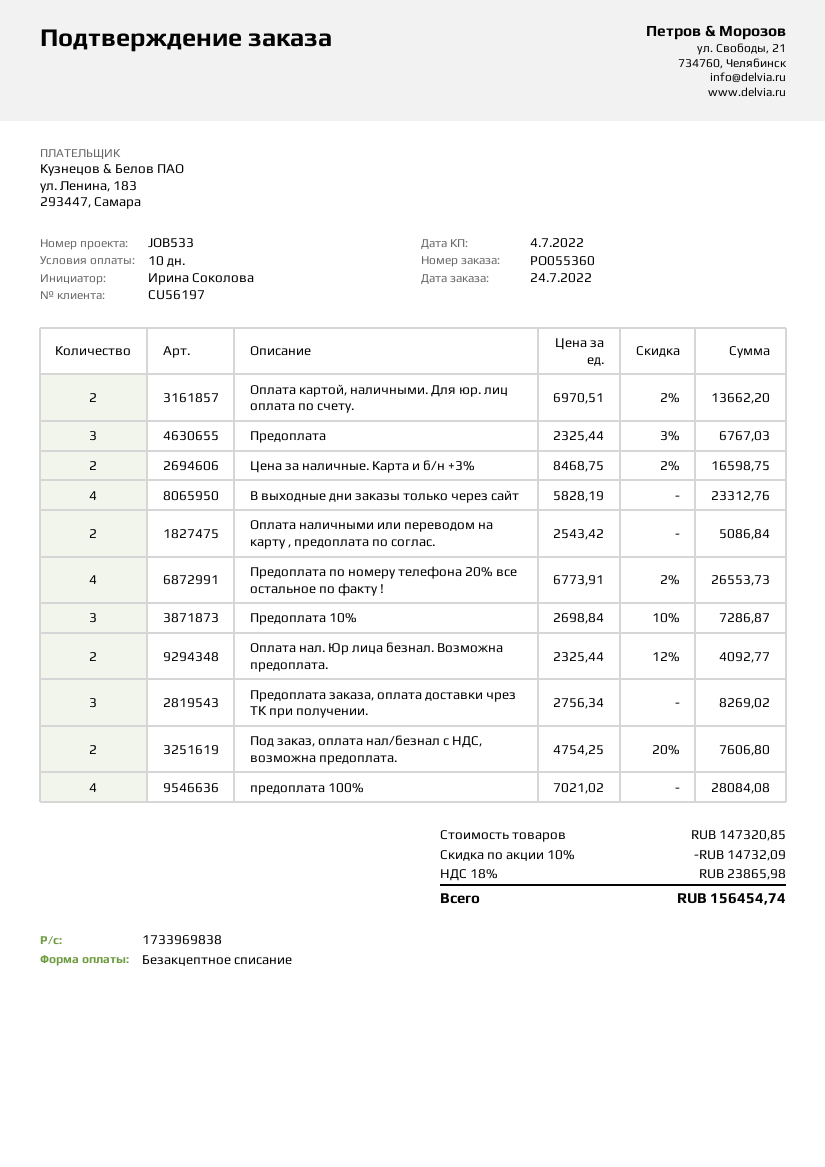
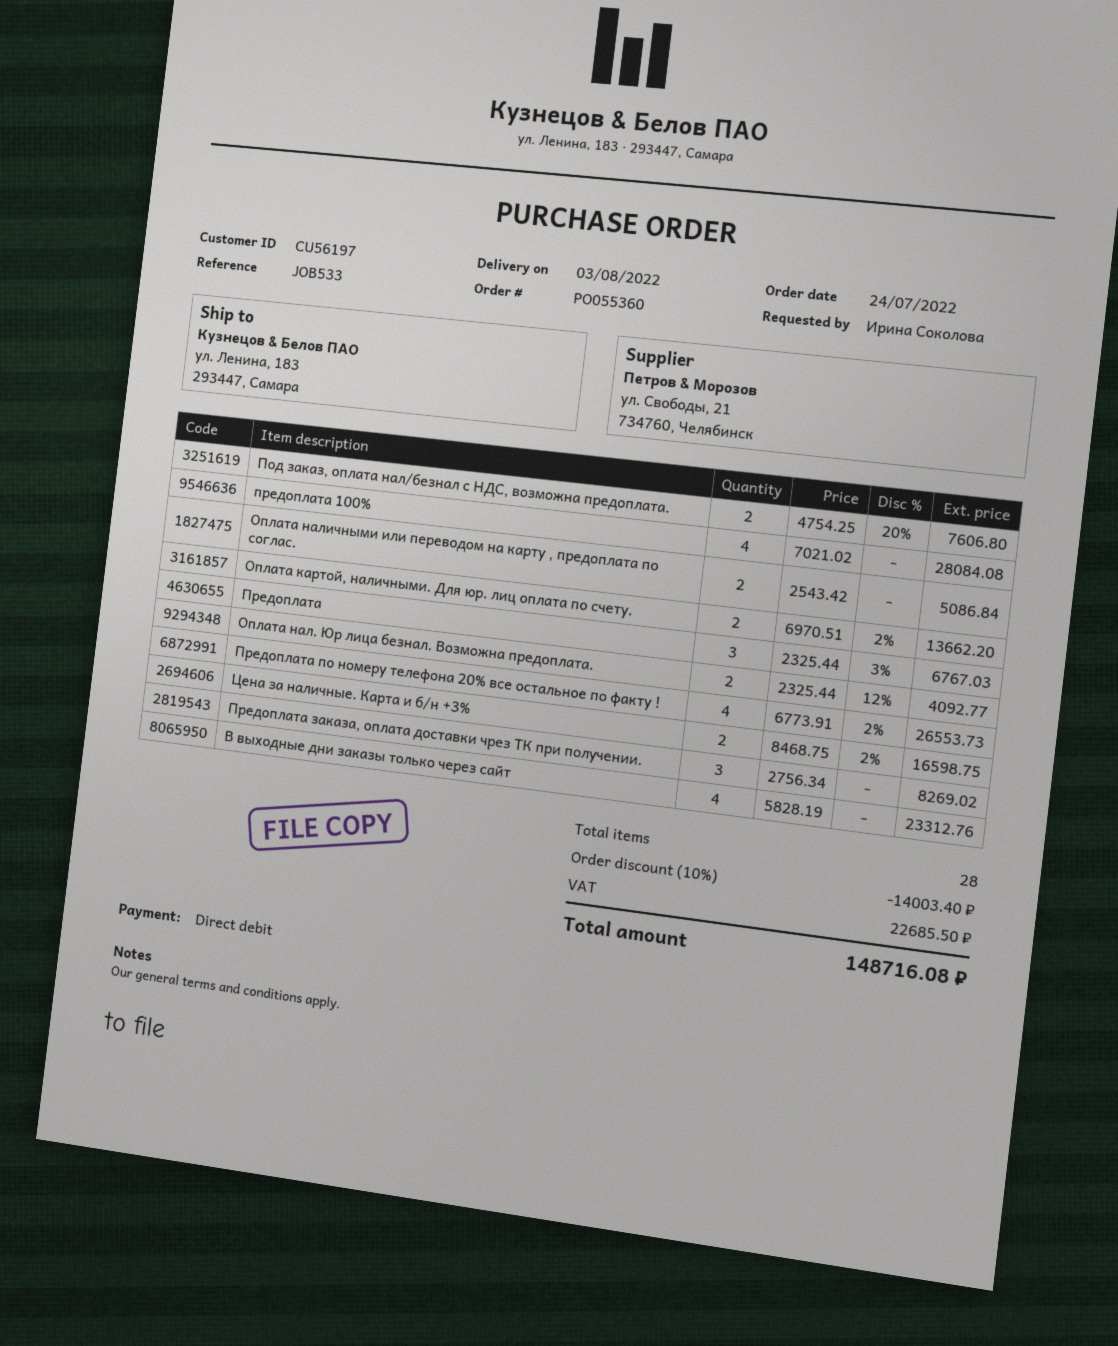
Предоплата 10%: 3 x 2698.84 - 10% = 7286.87 -> none
discount: 10% = 14732.09 -> 10% = 14003.40
tax: 23865.98 -> 22685.50
total: 156454.74 -> 148716.08

